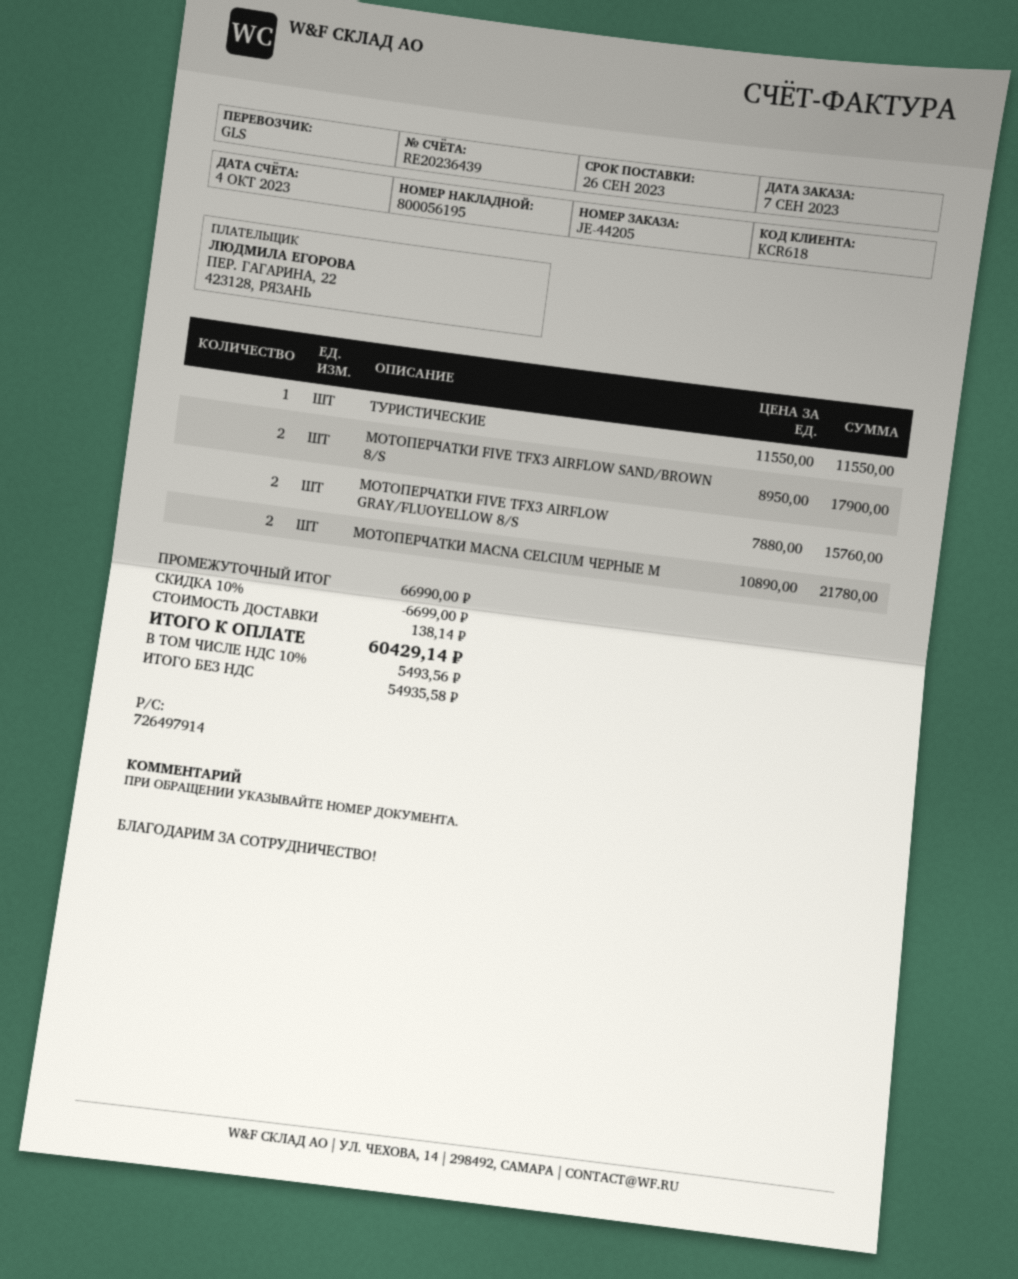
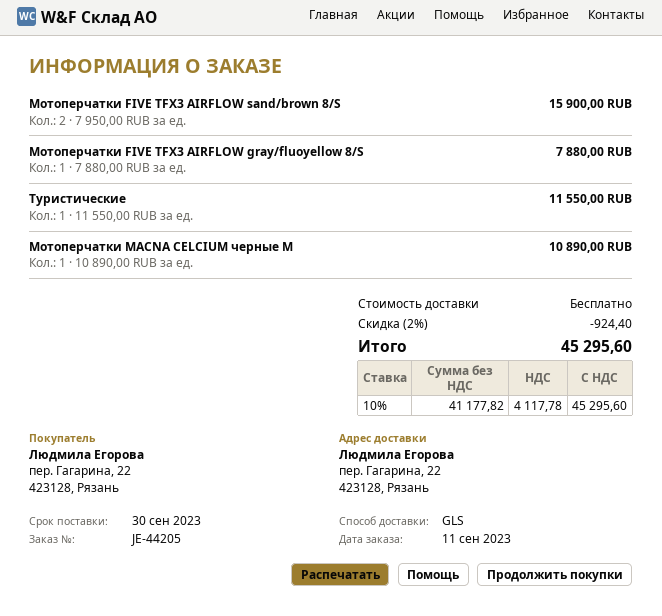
order date: 2023-09-07 -> 2023-09-11
delivery date: 2023-09-26 -> 2023-09-30
МОТОПЕРЧАТКИ FIVE TFX3 AIRFLOW SAND/BROWN 8/S: 2 x 8950.00 = 17900.00 -> 2 x 7950.00 = 15900.00
МОТОПЕРЧАТКИ FIVE TFX3 AIRFLOW GRAY/FLUOYELLOW 8/S: 2 x 7880.00 = 15760.00 -> 1 x 7880.00 = 7880.00
МОТОПЕРЧАТКИ MACNA CELCIUM ЧЕРНЫЕ M: 2 x 10890.00 = 21780.00 -> 1 x 10890.00 = 10890.00
discount: 10% = 6699.00 -> 2% = 924.40
shipping: 138.14 -> 0.00
net: 54935.58 -> 41177.82
tax: 10% = 5493.56 -> 10% = 4117.78
total: 60429.14 -> 45295.60

